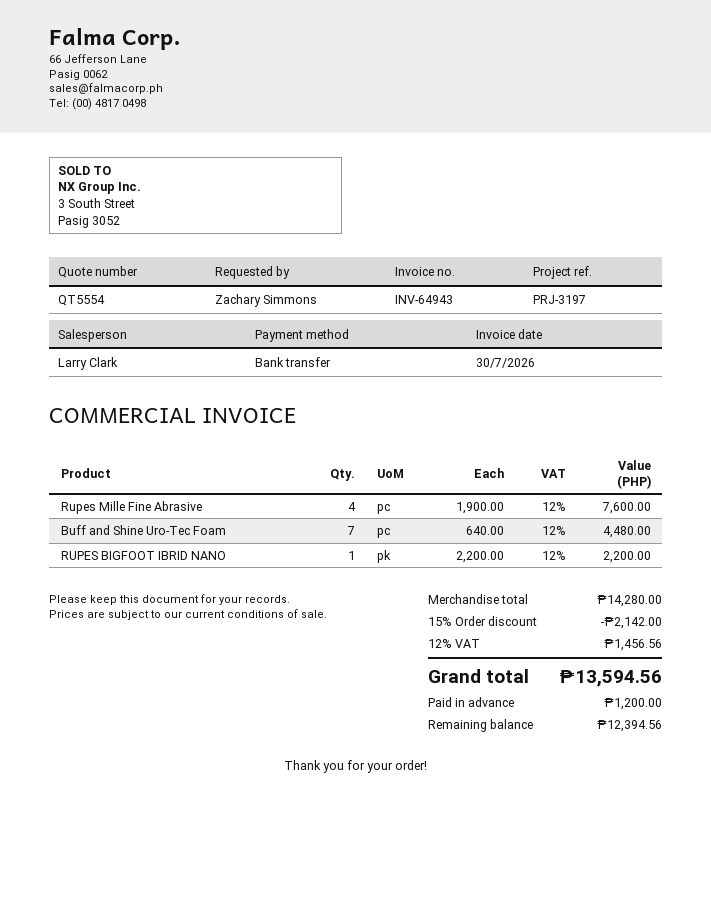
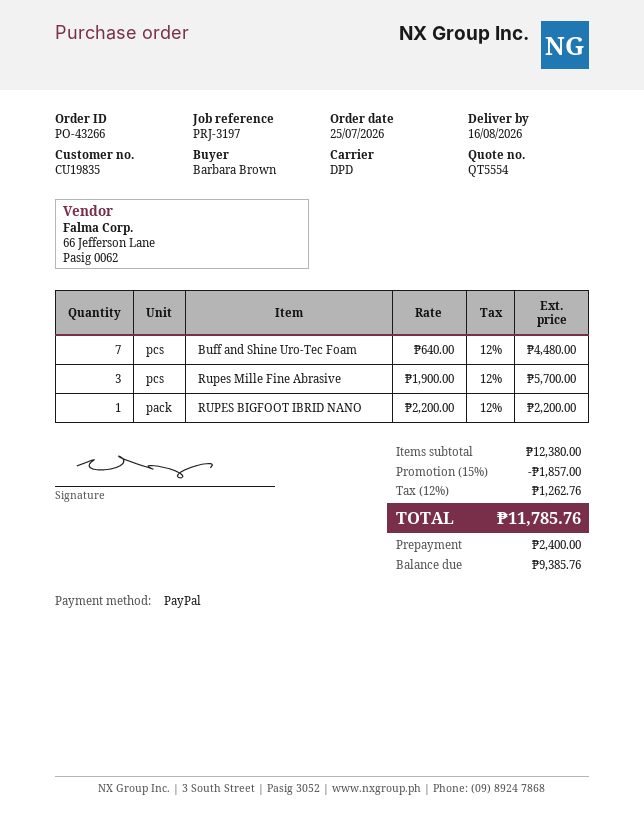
ordered by: Zachary Simmons -> Barbara Brown
payment method: bank transfer -> PayPal
Rupes Mille Fine Abrasive: 4 x 1900.00 = 7600.00 -> 3 x 1900.00 = 5700.00
subtotal: 14280.00 -> 12380.00
discount: 15% = 2142.00 -> 15% = 1857.00
tax: 12% = 1456.56 -> 12% = 1262.76
total: 13594.56 -> 11785.76
deposit: 1200.00 -> 2400.00
balance: 12394.56 -> 9385.76

